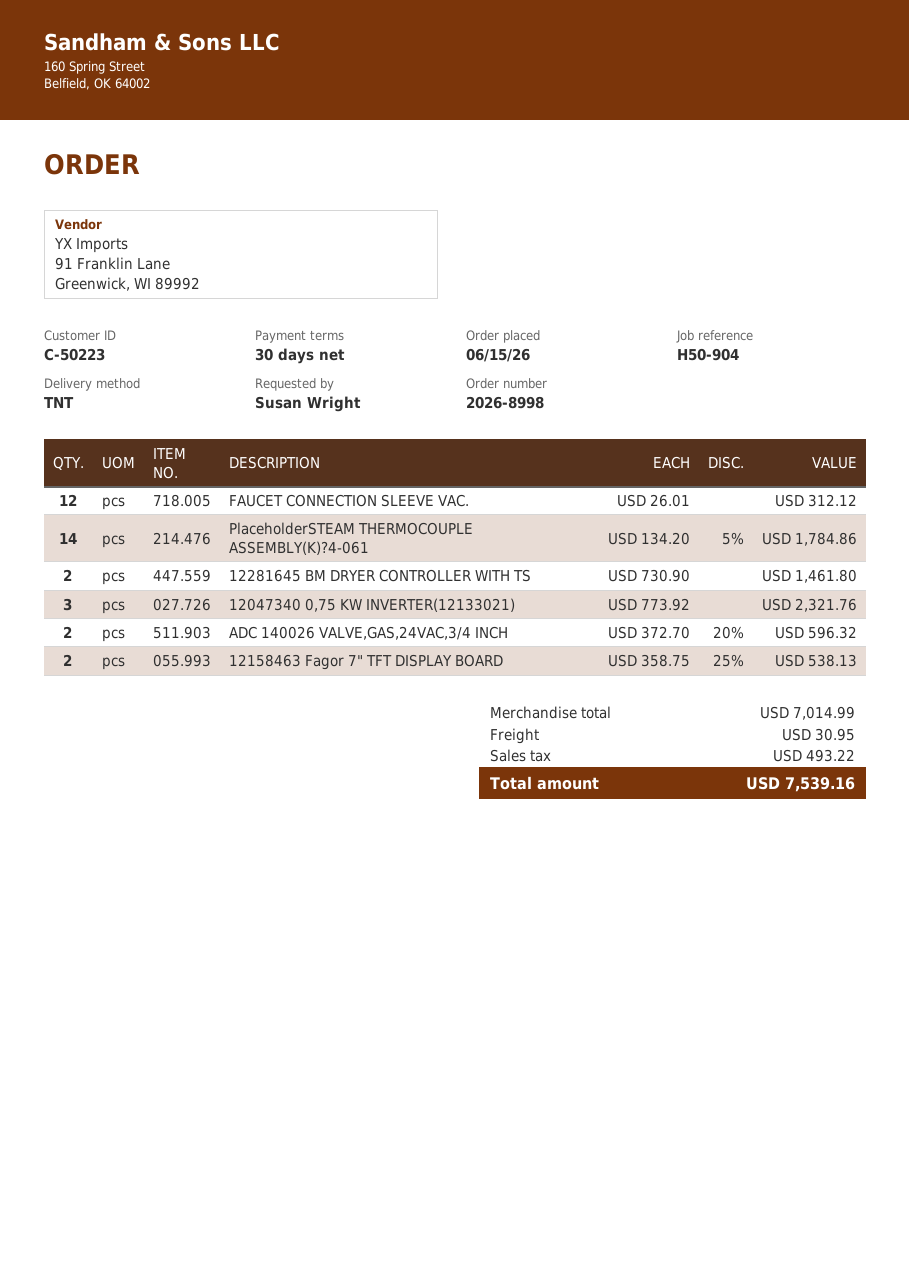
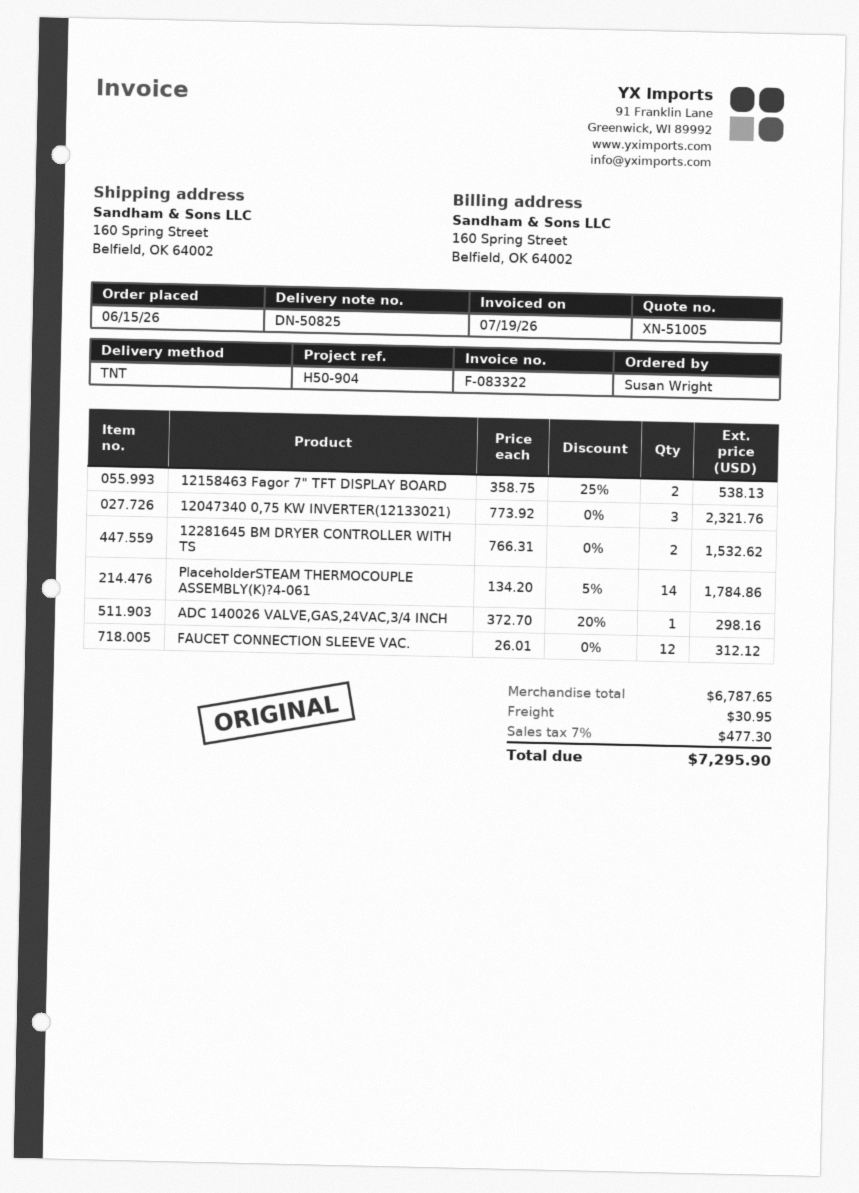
12281645 BM DRYER CONTROLLER WITH TS: 2 x 730.90 = 1461.80 -> 2 x 766.31 = 1532.62
ADC 140026 VALVE,GAS,24VAC,3/4 INCH: 2 x 372.70 - 20% = 596.32 -> 1 x 372.70 - 20% = 298.16
subtotal: 7014.99 -> 6787.65
tax: 493.22 -> 477.30
total: 7539.16 -> 7295.90

